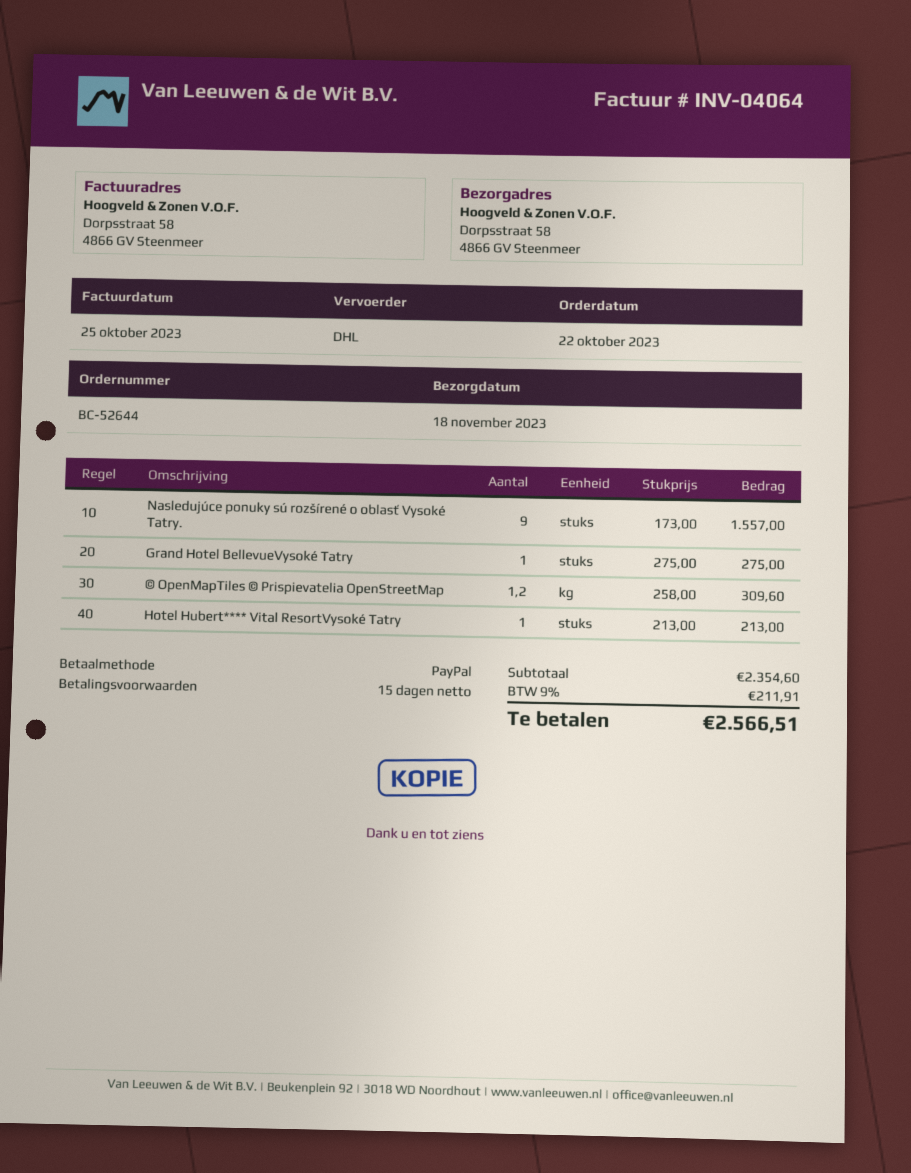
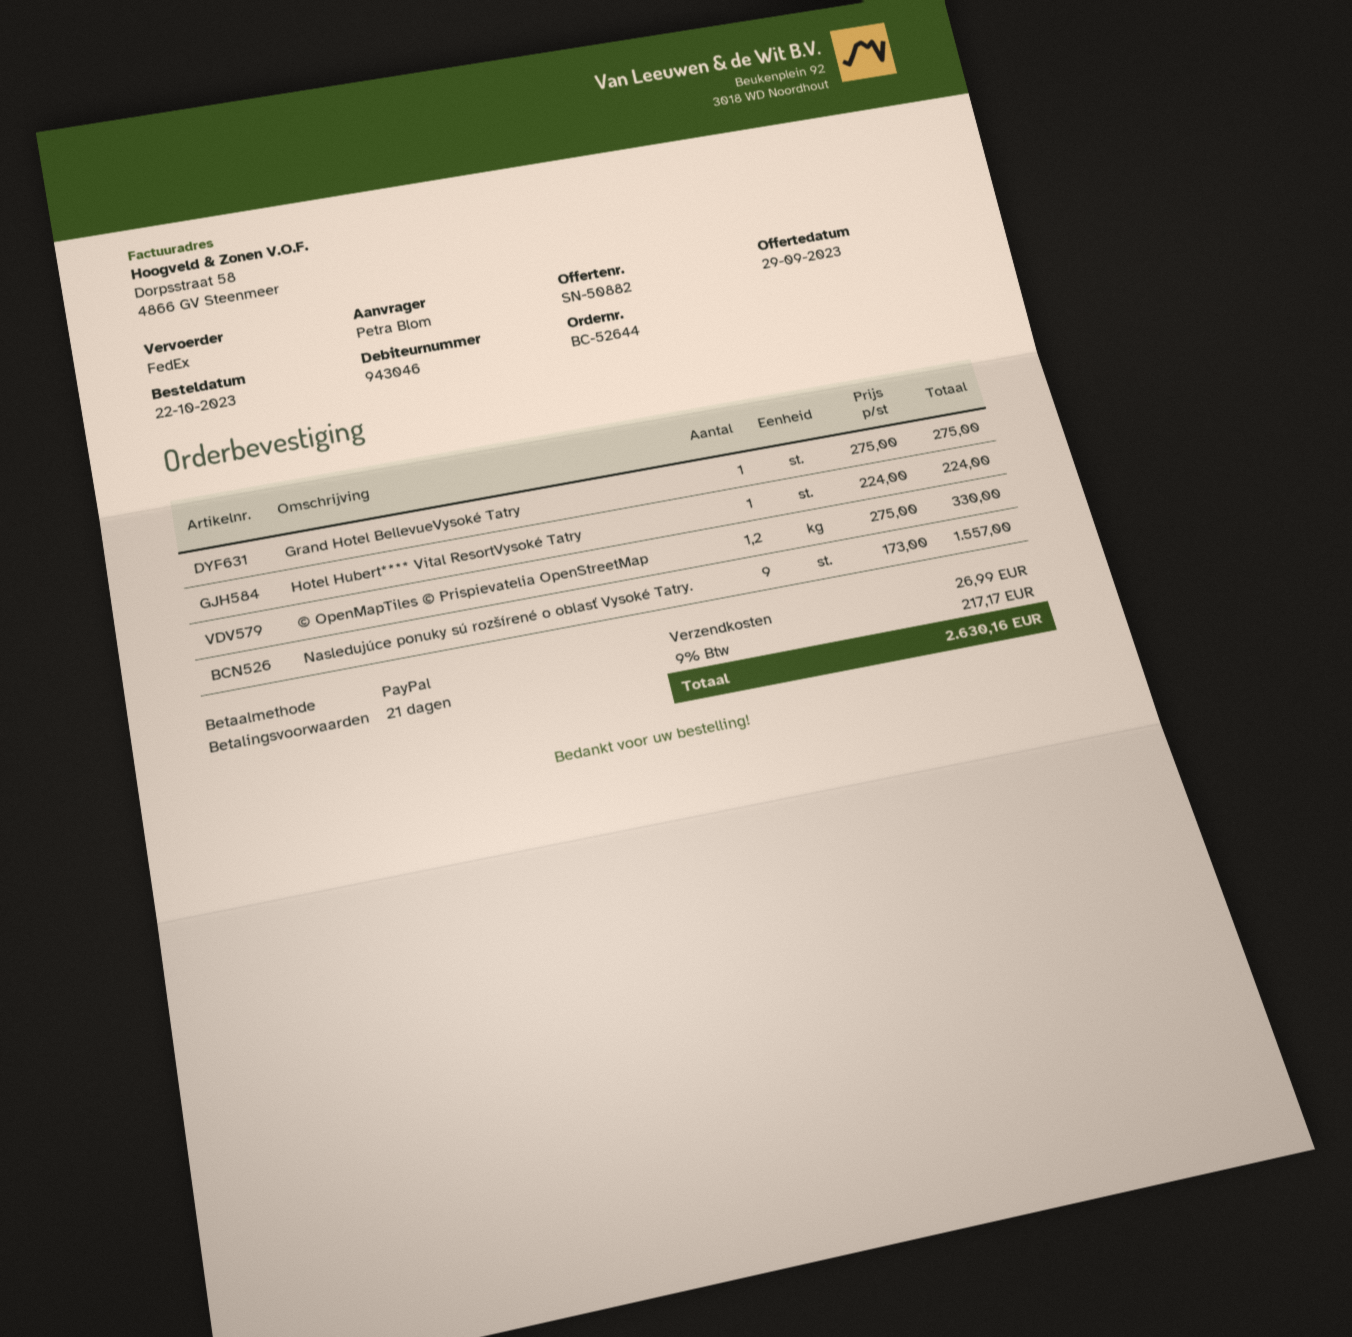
payment terms: 15 days -> 21 days
shipping method: DHL -> FedEx
© OpenMapTiles © Prispievatelia OpenStreetMap: 1.2 x 258.00 = 309.60 -> 1.2 x 275.00 = 330.00
Hotel Hubert**** Vital ResortVysoké Tatry: 1 x 213.00 = 213.00 -> 1 x 224.00 = 224.00
shipping: none -> 26.99
tax: 9% = 211.91 -> 9% = 217.17
total: 2566.51 -> 2630.16

